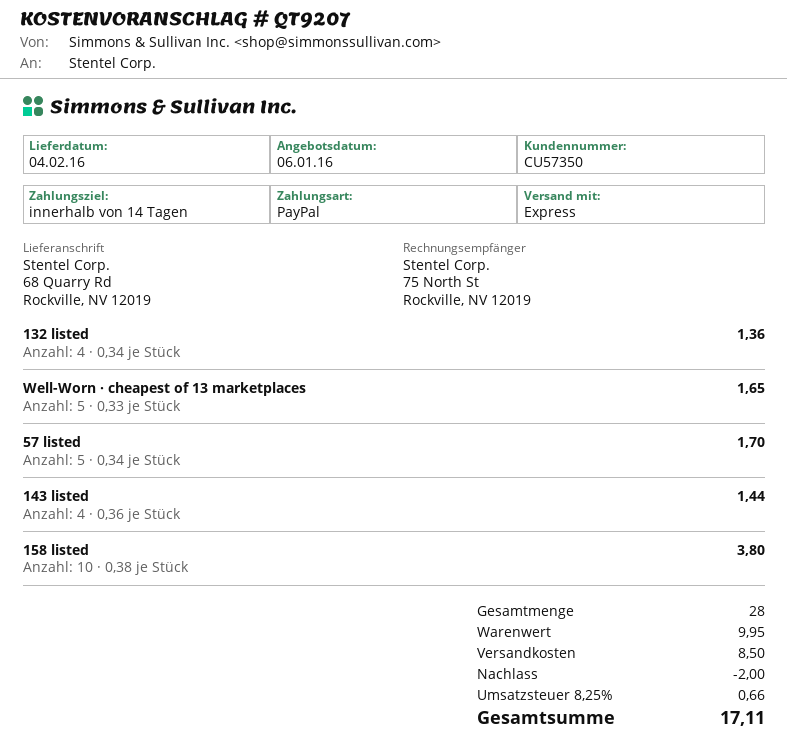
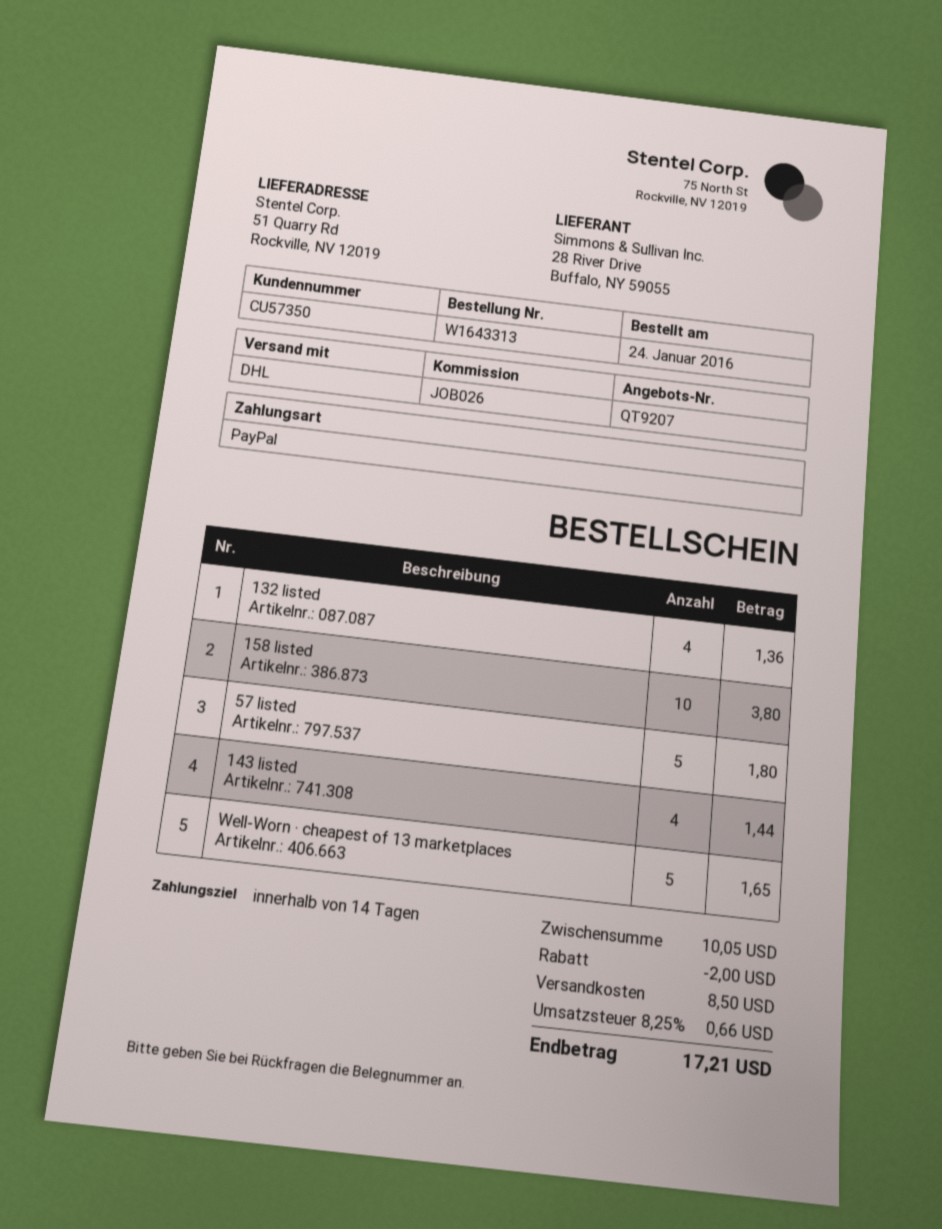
shipping method: express -> DHL
ship to: 68 Quarry Rd, Rockville, NV 12019 -> 51 Quarry Rd, Rockville, NV 12019
57 listed: 5 for 1.70 -> 5 for 1.80
subtotal: 9.95 -> 10.05
total: 17.11 -> 17.21

